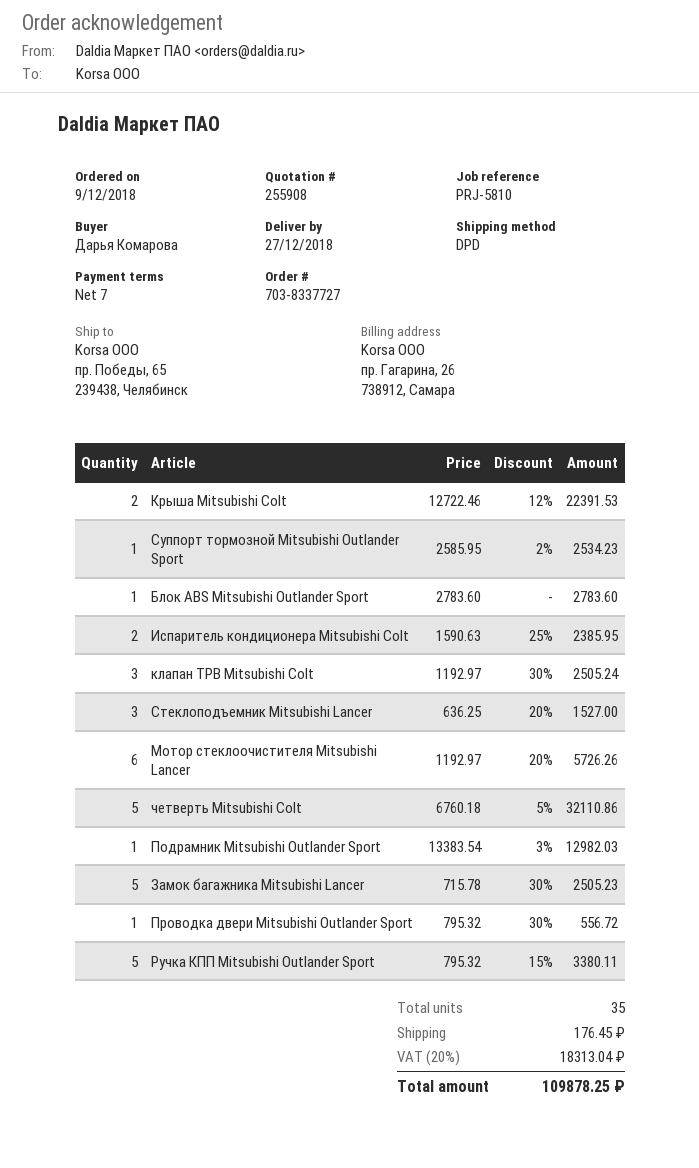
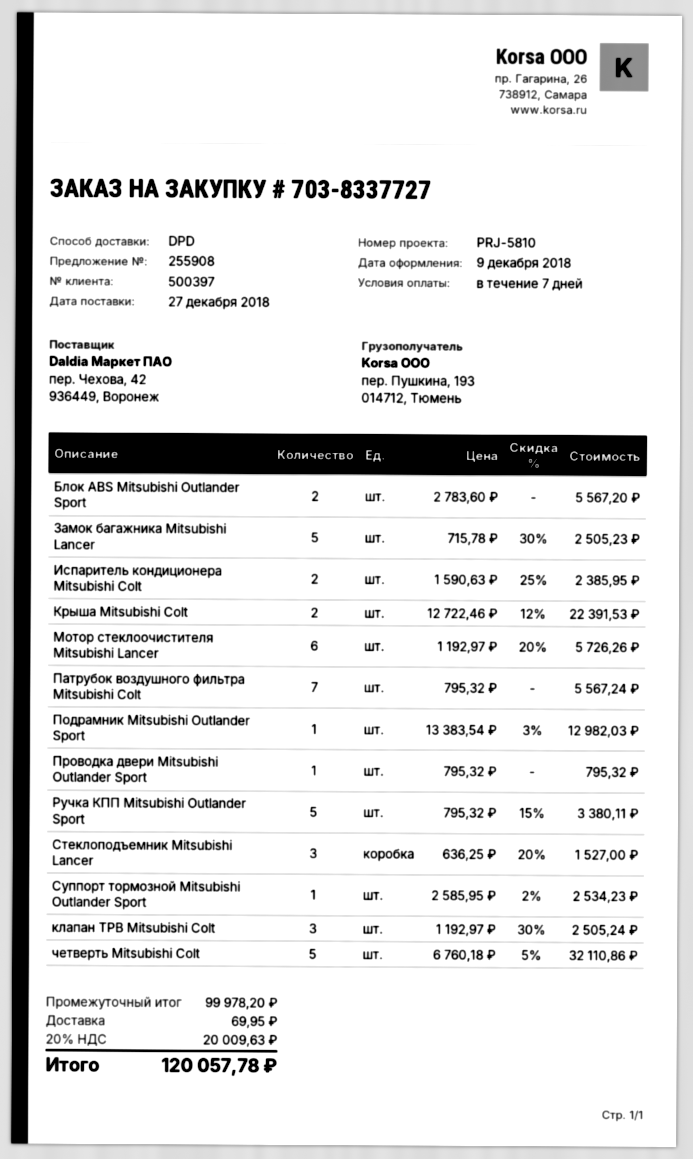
ship to: пр. Победы, 65, 239438, Челябинск -> пер. Пушкина, 193, 014712, Тюмень
Блок ABS Mitsubishi Outlander Sport: 1 x 2783.60 = 2783.60 -> 2 x 2783.60 = 5567.20
Проводка двери Mitsubishi Outlander Sport: 1 x 795.32 - 30% = 556.72 -> 1 x 795.32 = 795.32
Патрубок воздушного фильтра Mitsubishi Colt: none -> 7 x 795.32 = 5567.24
shipping: 176.45 -> 69.95
tax: 20% = 18313.04 -> 20% = 20009.63
total: 109878.25 -> 120057.78

